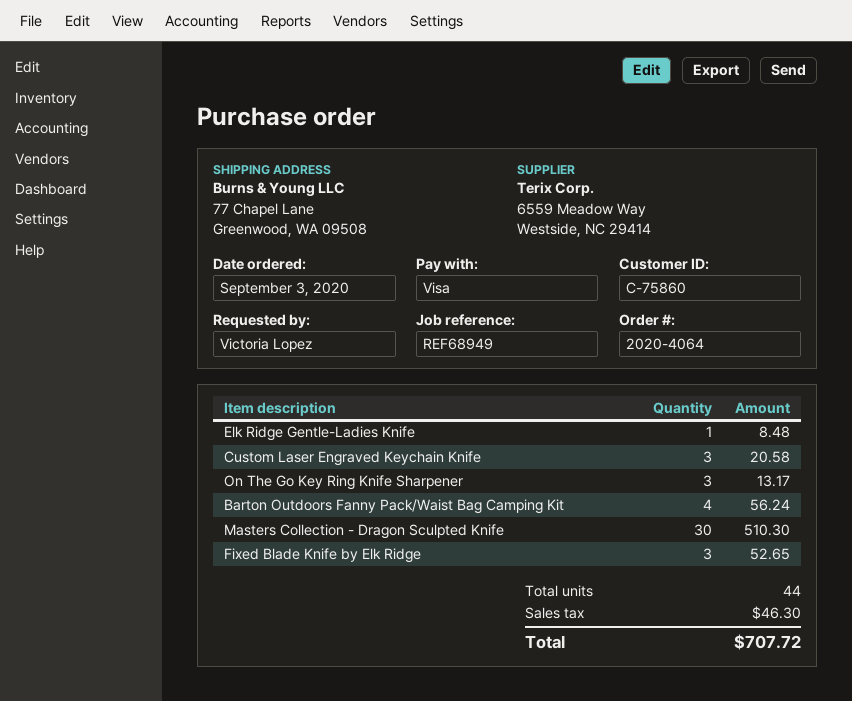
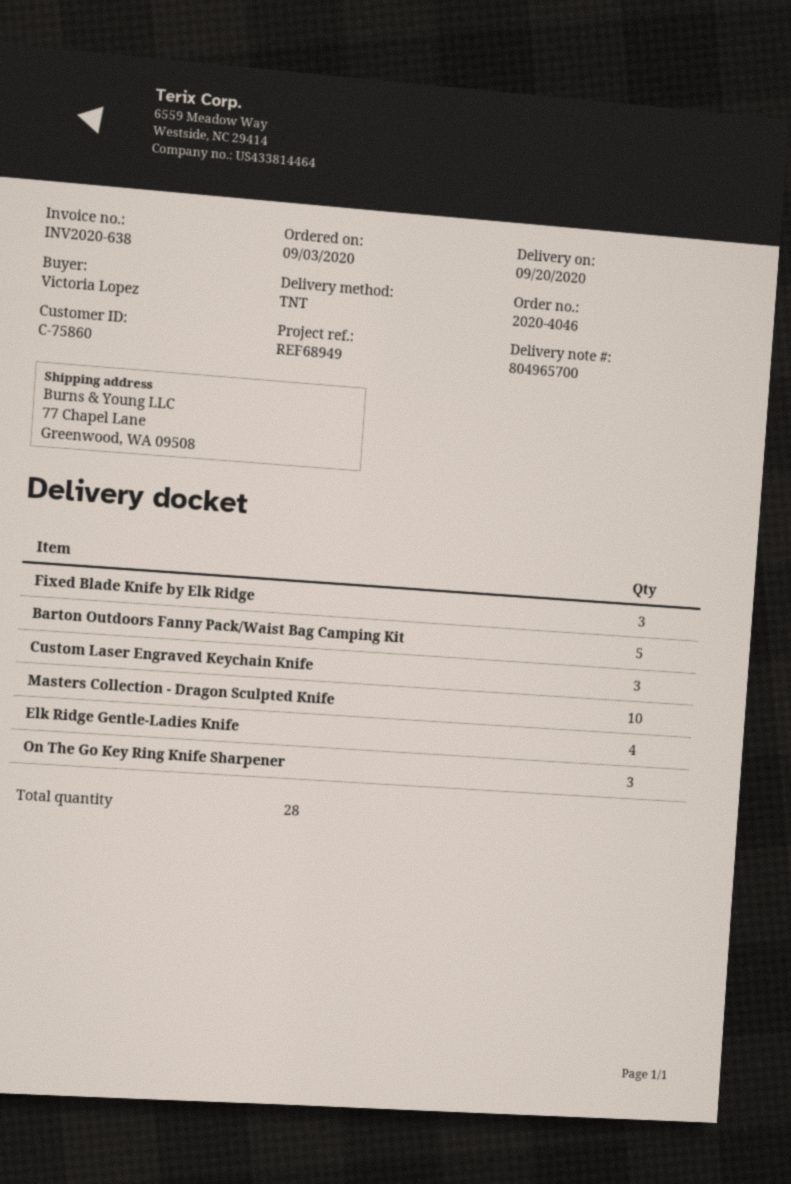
order number: 2020-4064 -> 2020-4046
Elk Ridge Gentle-Ladies Knife: 1 -> 4
Barton Outdoors Fanny Pack/Waist Bag Camping Kit: 4 -> 5
Masters Collection - Dragon Sculpted Knife: 30 -> 10
total quantity: 44 -> 28

